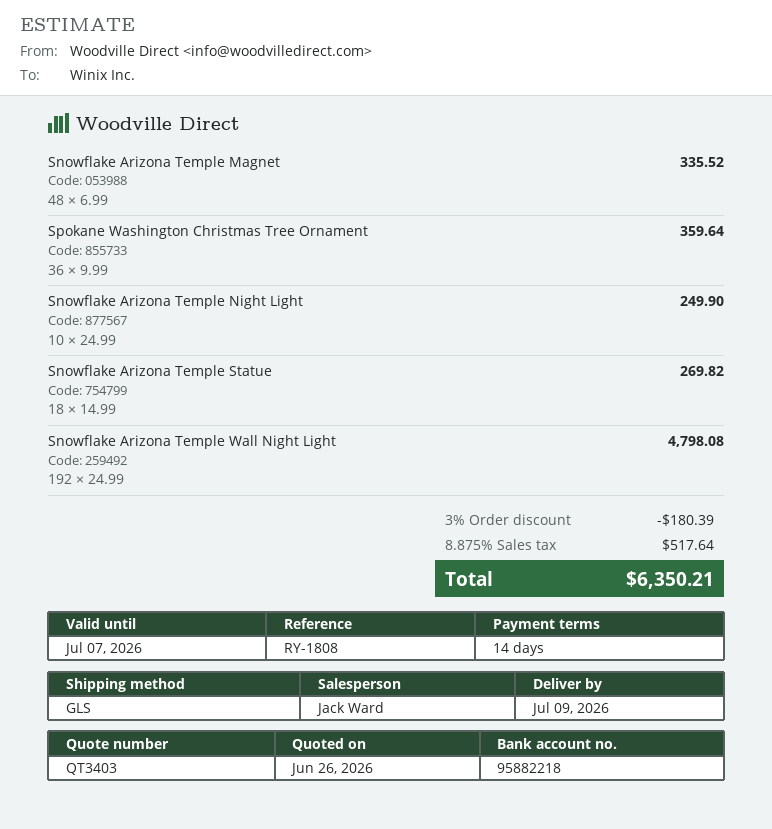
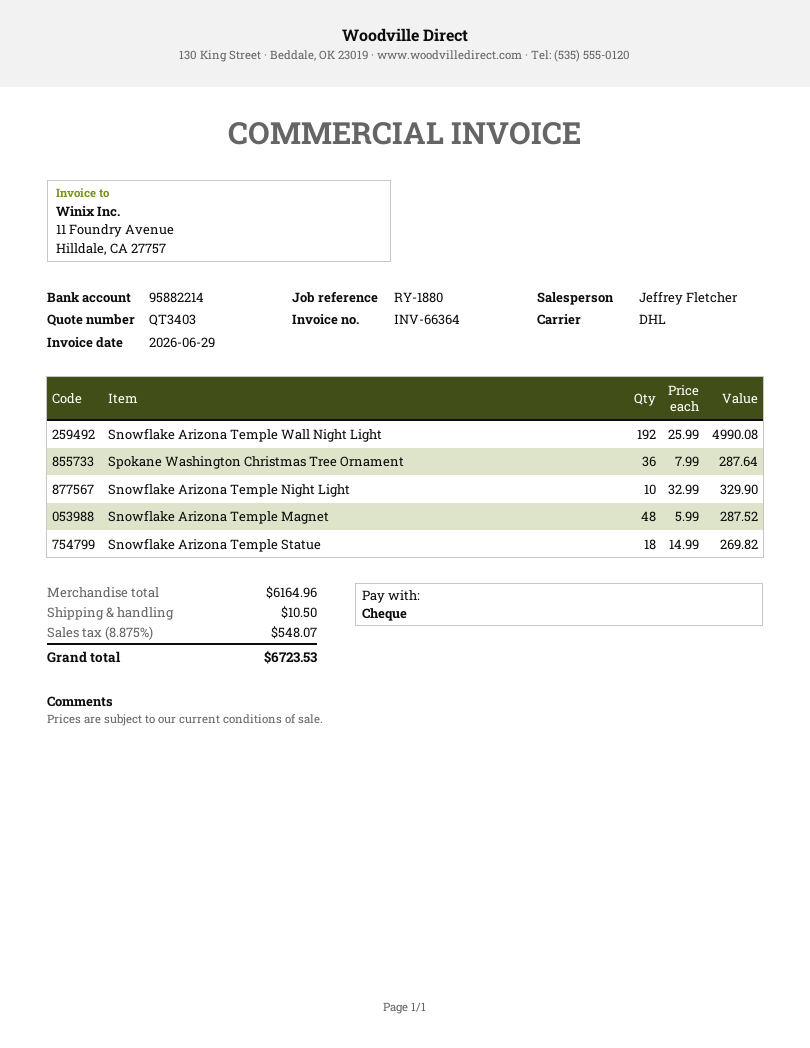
reference: RY-1808 -> RY-1880
sales rep: Jack Ward -> Jeffrey Fletcher
bank account: 95882218 -> 95882214
shipping method: GLS -> DHL
Snowflake Arizona Temple Magnet: 48 x 6.99 = 335.52 -> 48 x 5.99 = 287.52
Spokane Washington Christmas Tree Ornament: 36 x 9.99 = 359.64 -> 36 x 7.99 = 287.64
Snowflake Arizona Temple Night Light: 10 x 24.99 = 249.90 -> 10 x 32.99 = 329.90
Snowflake Arizona Temple Wall Night Light: 192 x 24.99 = 4798.08 -> 192 x 25.99 = 4990.08
discount: 3% = 180.39 -> none
shipping: none -> 10.50
tax: 8.875% = 517.64 -> 8.875% = 548.07
total: 6350.21 -> 6723.53

